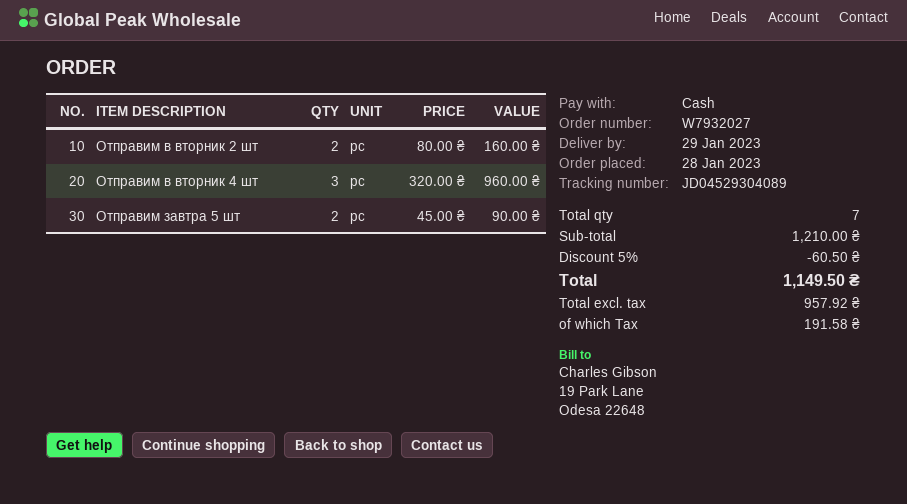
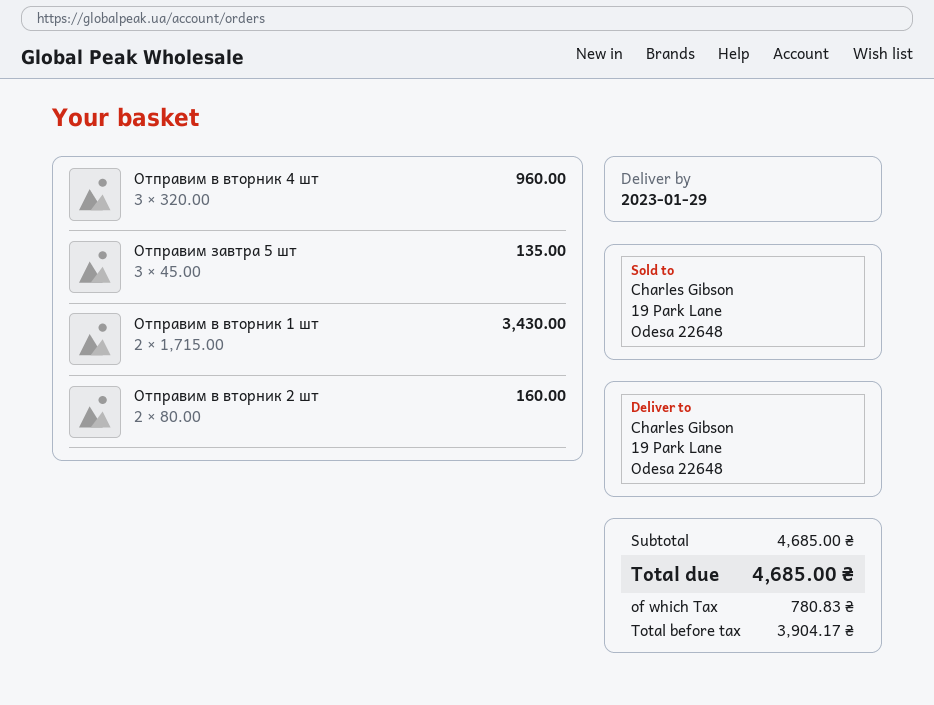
Отправим завтра 5 шт: 2 x 45.00 = 90.00 -> 3 x 45.00 = 135.00
Отправим в вторник 1 шт: none -> 2 x 1715.00 = 3430.00
subtotal: 1210.00 -> 4685.00
discount: 5% = 60.50 -> none
net: 957.92 -> 3904.17
tax: 191.58 -> 780.83
total: 1149.50 -> 4685.00

